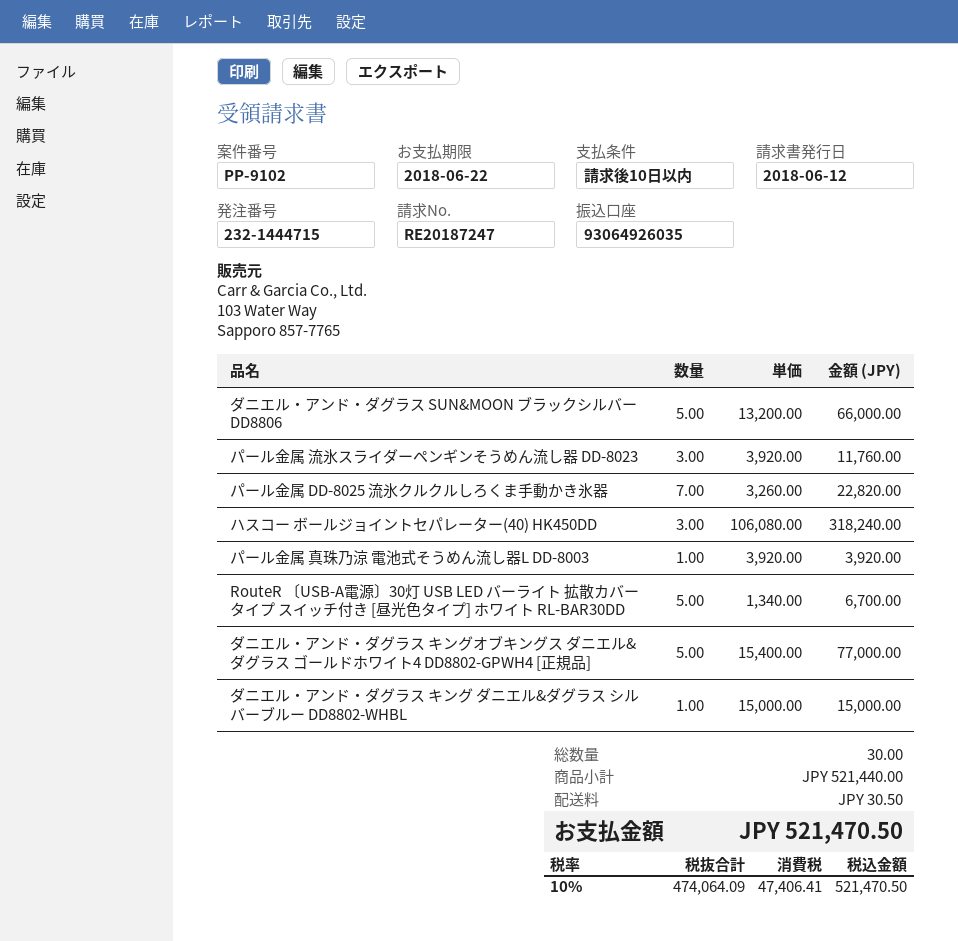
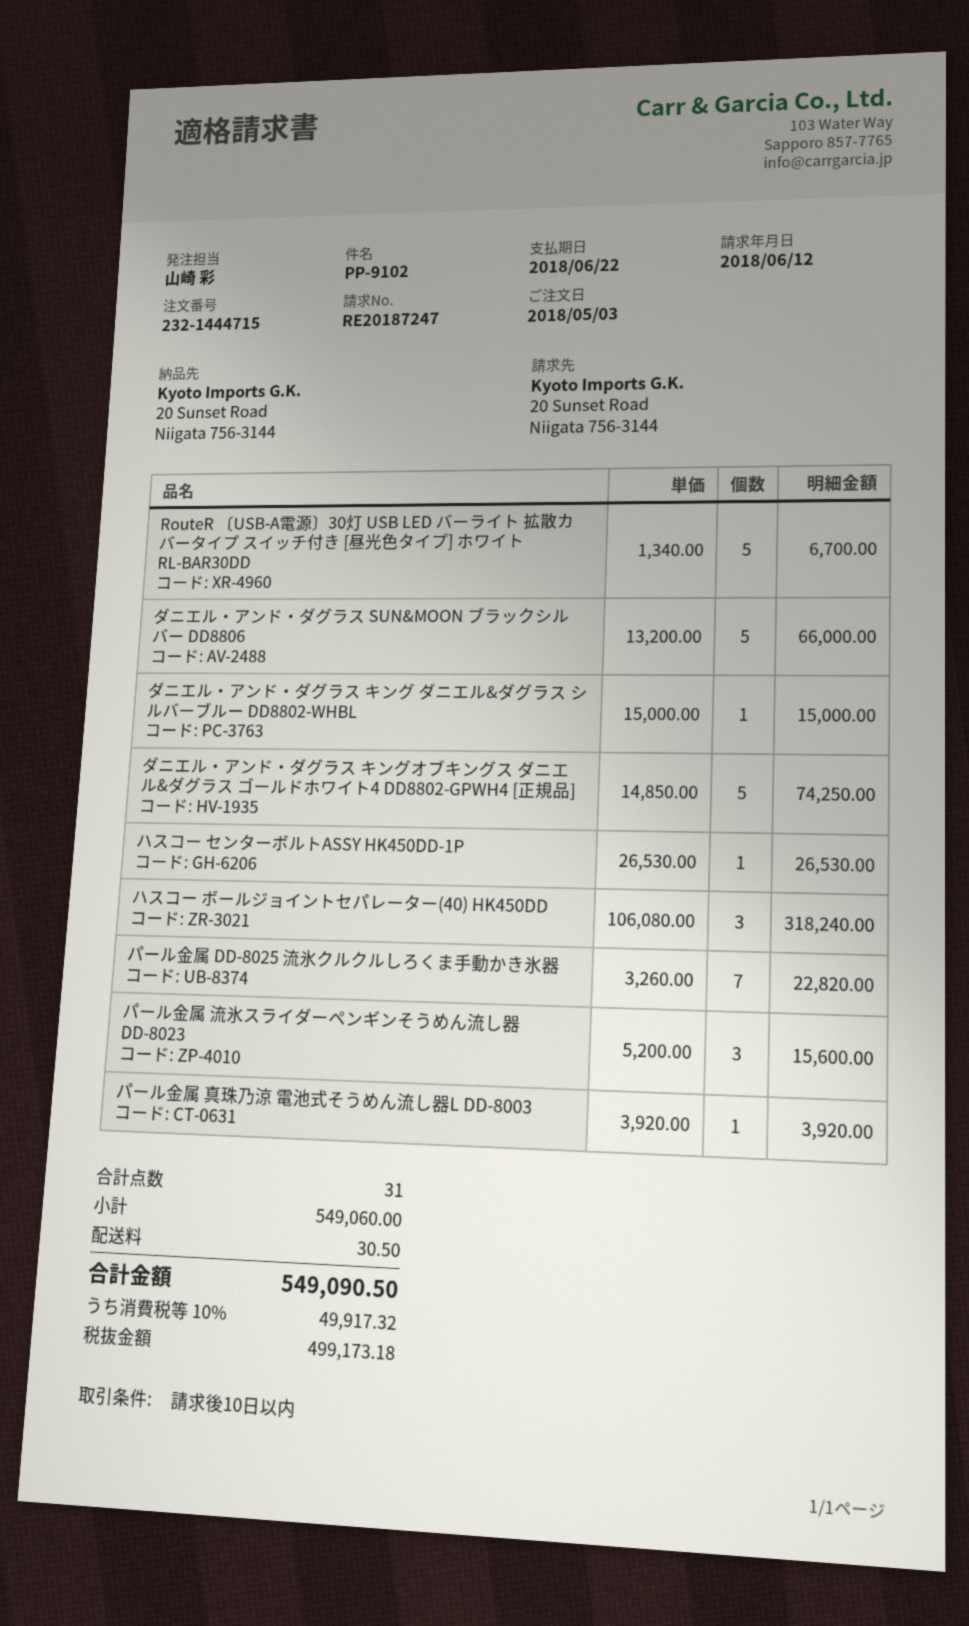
パール金属 流氷スライダーペンギンそうめん流し器 DD-8023: 3 x 3920.00 = 11760.00 -> 3 x 5200.00 = 15600.00
ダニエル・アンド・ダグラス キングオブキングス ダニエル&ダグラス ゴールドホワイト4 DD8802-GPWH4 [正規品]: 5 x 15400.00 = 77000.00 -> 5 x 14850.00 = 74250.00
ハスコー センターボルトASSY HK450DD-1P: none -> 1 x 26530.00 = 26530.00
total quantity: 30 -> 31
subtotal: 521440.00 -> 549060.00
net: 474064.09 -> 499173.18
tax: 10% = 47406.41 -> 10% = 49917.32
total: 521470.50 -> 549090.50

